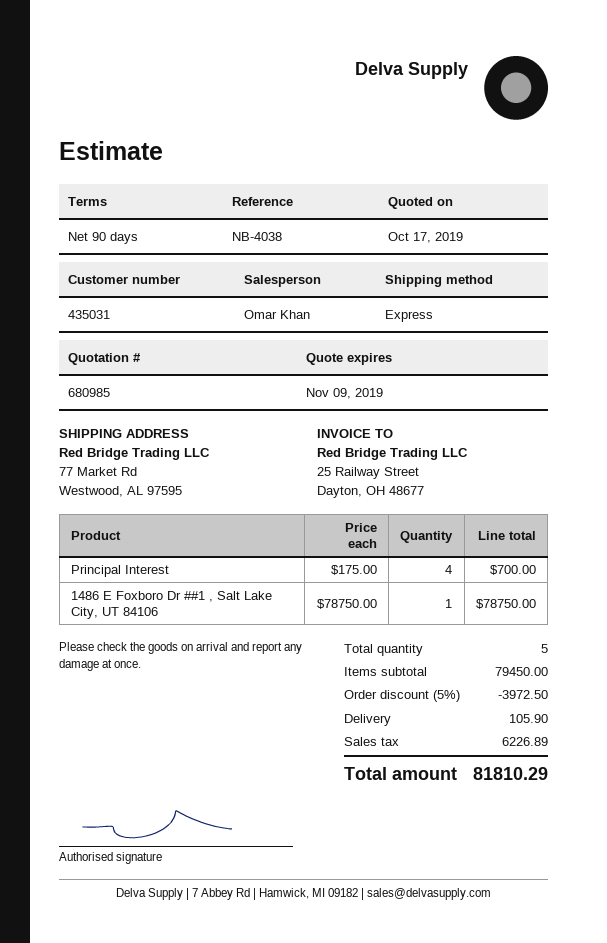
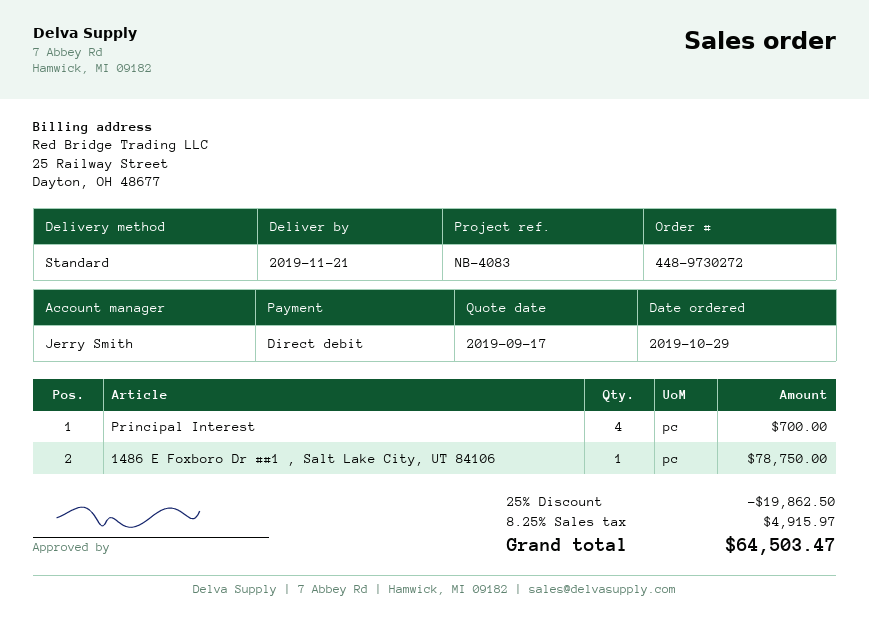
quote date: 2019-10-17 -> 2019-09-17
reference: NB-4038 -> NB-4083
sales rep: Omar Khan -> Jerry Smith
shipping method: express -> standard
discount: 5% = 3972.50 -> 25% = 19862.50
shipping: 105.90 -> none
tax: 6226.89 -> 4915.97
total: 81810.29 -> 64503.47

